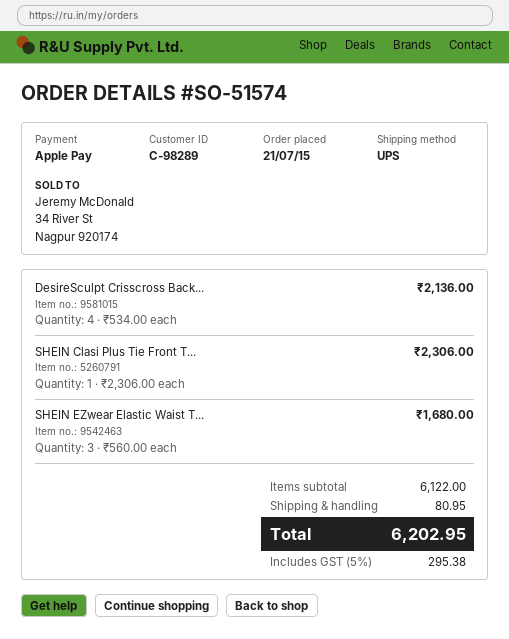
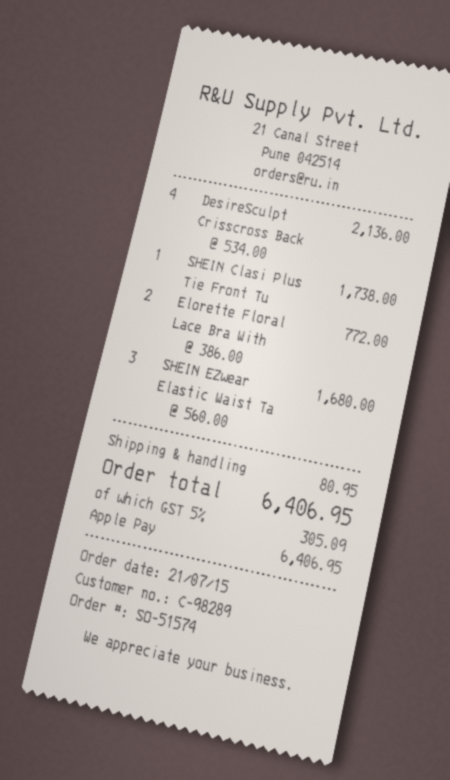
SHEIN Clasi Plus Tie Front T...: 1 x 2306.00 = 2306.00 -> 1 x 1738.00 = 1738.00
Elorette Floral Lace Bra With: none -> 2 x 386.00 = 772.00
tax: 5% = 295.38 -> 5% = 305.09
total: 6202.95 -> 6406.95

